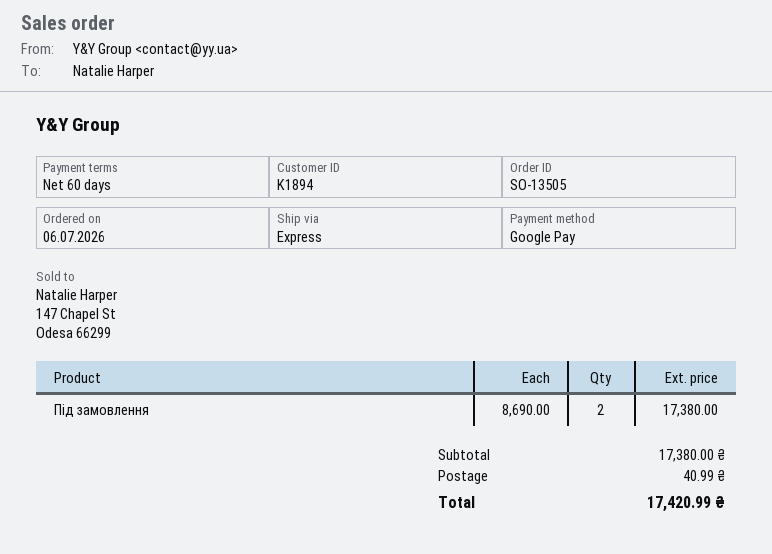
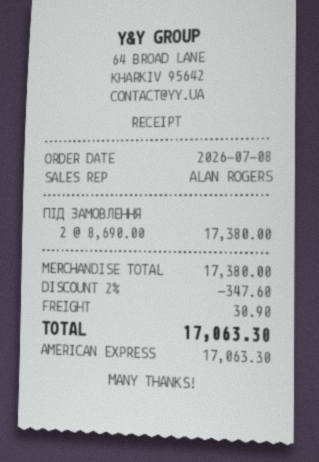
order date: 2026-07-06 -> 2026-07-08
payment method: Google Pay -> American Express
discount: none -> 2% = 347.60
shipping: 40.99 -> 30.90
total: 17420.99 -> 17063.30

